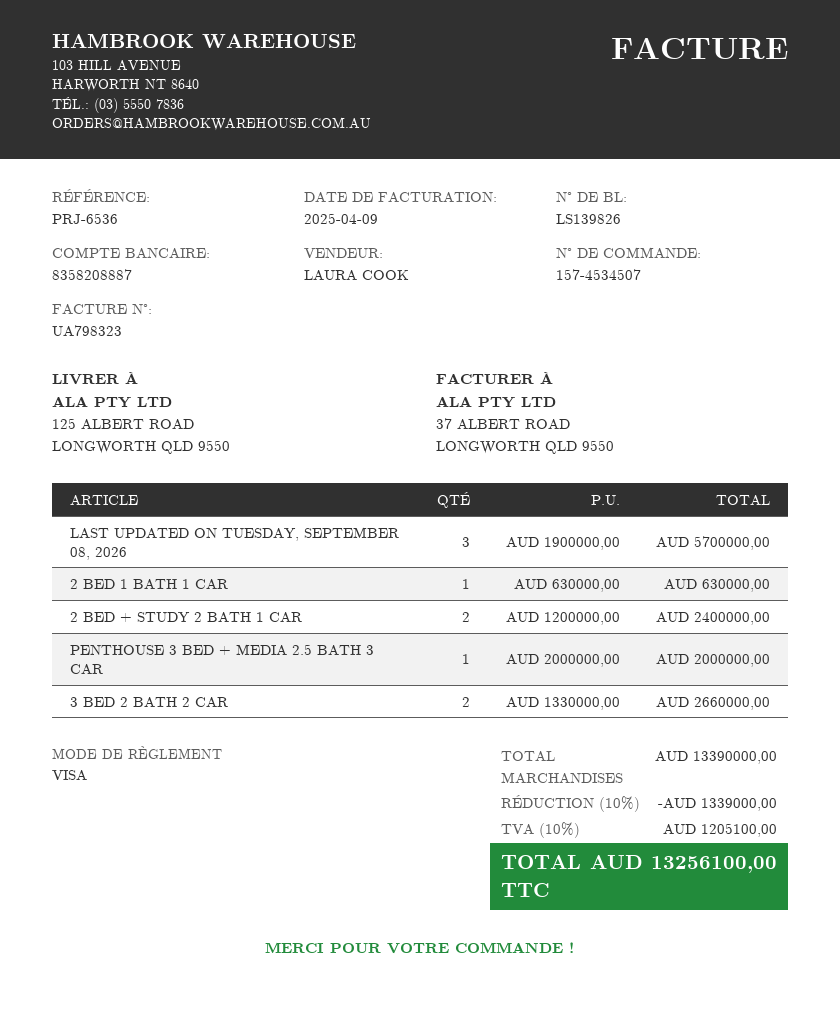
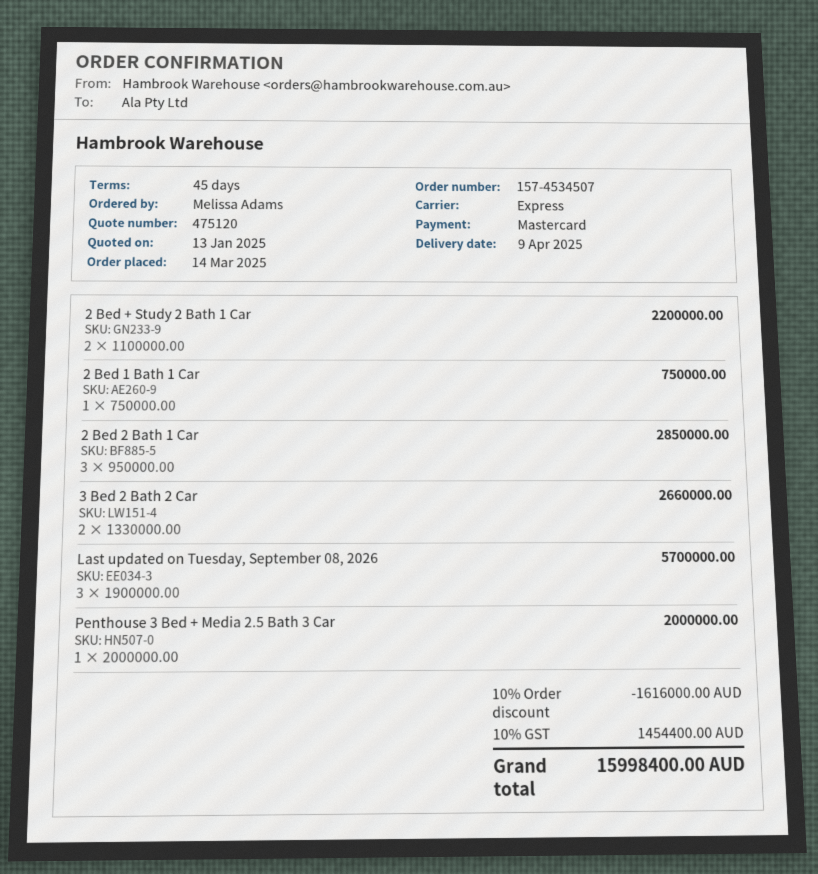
payment method: Visa -> Mastercard
2 BED 1 BATH 1 CAR: 1 x 630000.00 = 630000.00 -> 1 x 750000.00 = 750000.00
2 BED + STUDY 2 BATH 1 CAR: 2 x 1200000.00 = 2400000.00 -> 2 x 1100000.00 = 2200000.00
2 Bed 2 Bath 1 Car: none -> 3 x 950000.00 = 2850000.00
discount: 10% = 1339000.00 -> 10% = 1616000.00
tax: 10% = 1205100.00 -> 10% = 1454400.00
total: 13256100.00 -> 15998400.00

